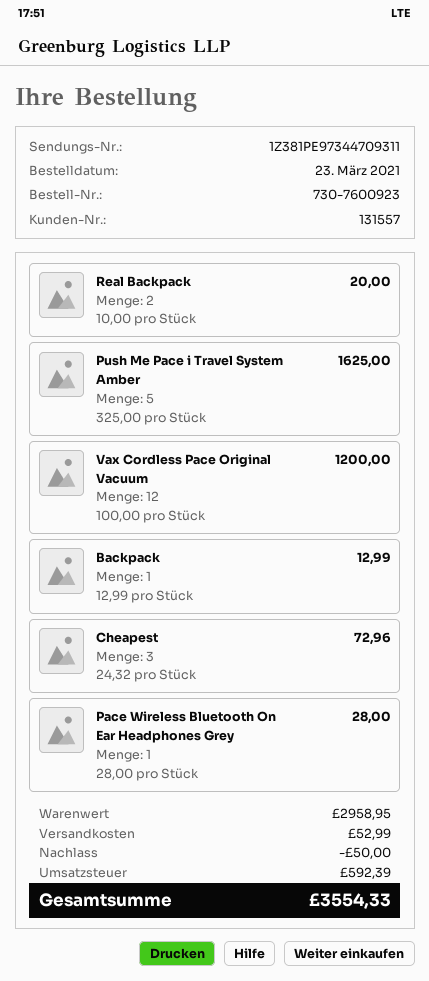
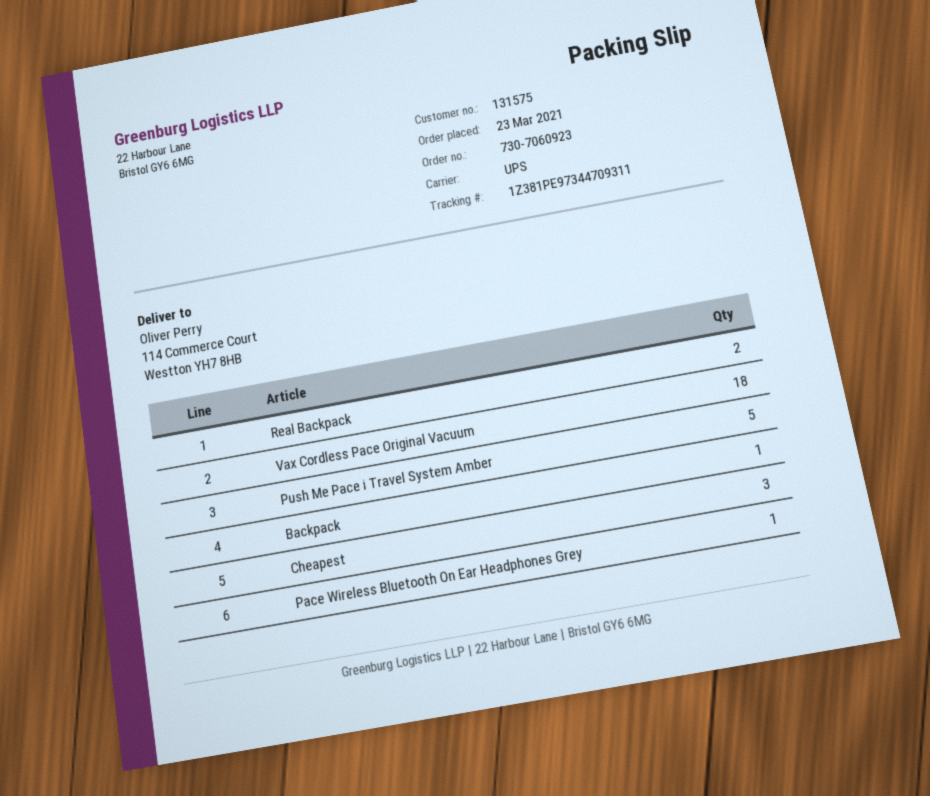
order number: 730-7600923 -> 730-7060923
customer number: 131557 -> 131575
Vax Cordless Pace Original Vacuum: 12 -> 18

